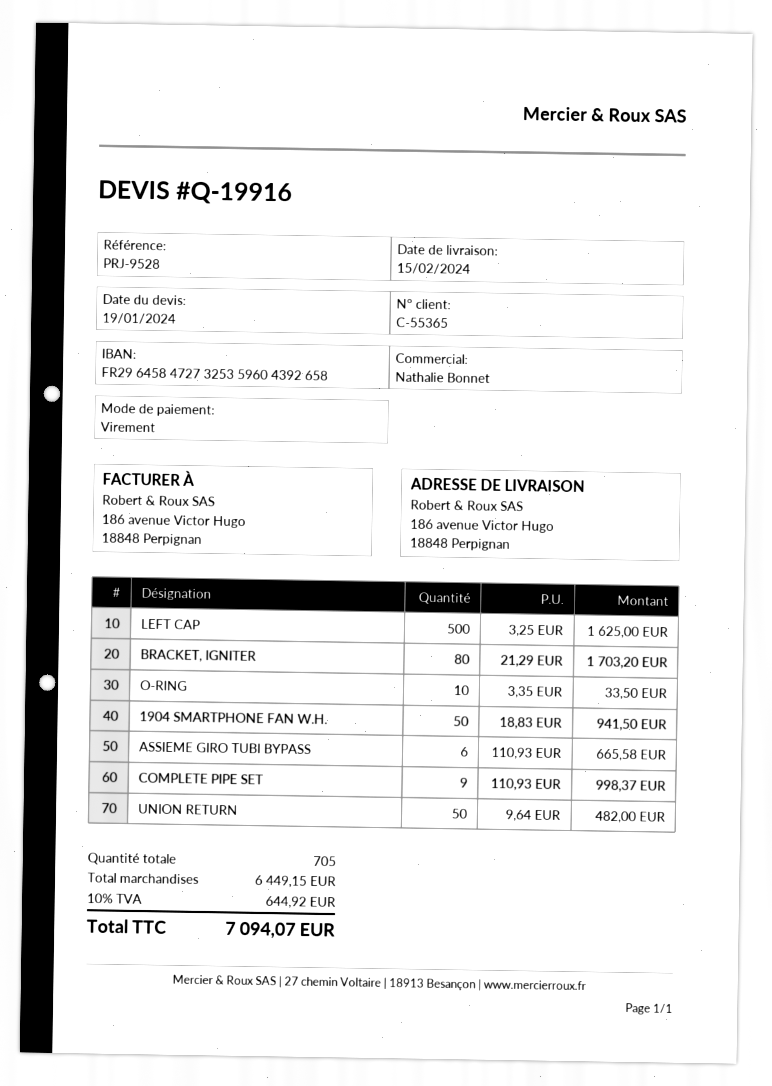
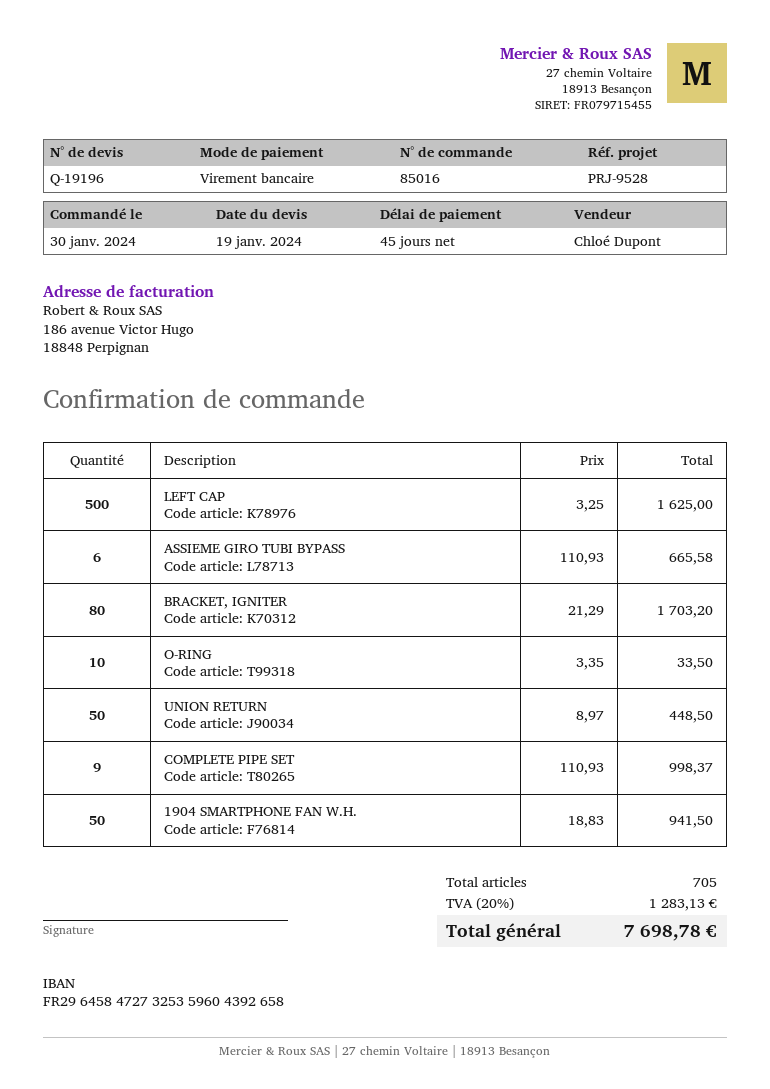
quote number: Q-19916 -> Q-19196
sales rep: Nathalie Bonnet -> Chloé Dupont
UNION RETURN: 50 x 9.64 = 482.00 -> 50 x 8.97 = 448.50
tax: 10% = 644.92 -> 20% = 1283.13
total: 7094.07 -> 7698.78

